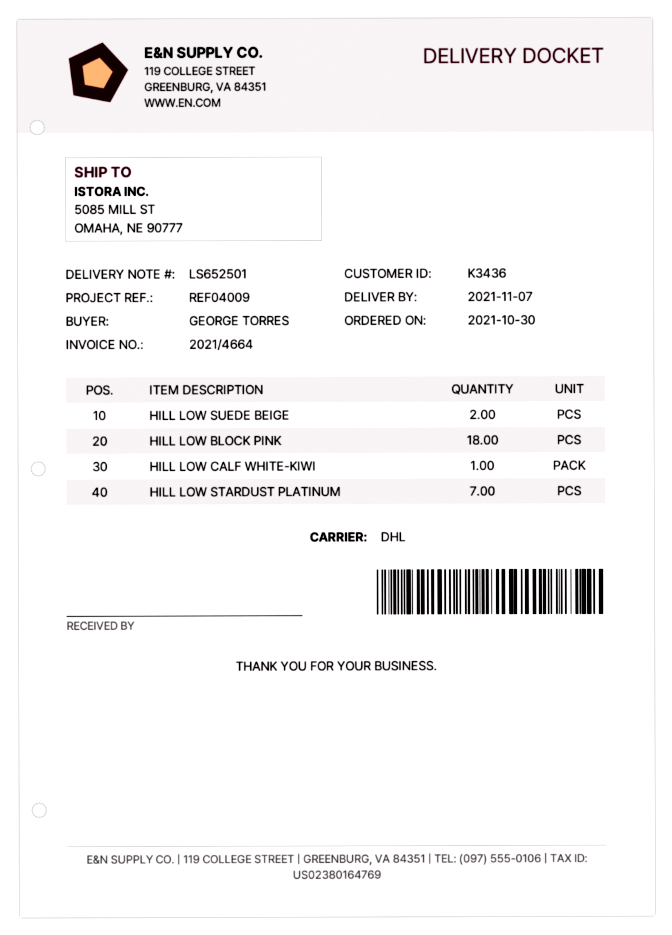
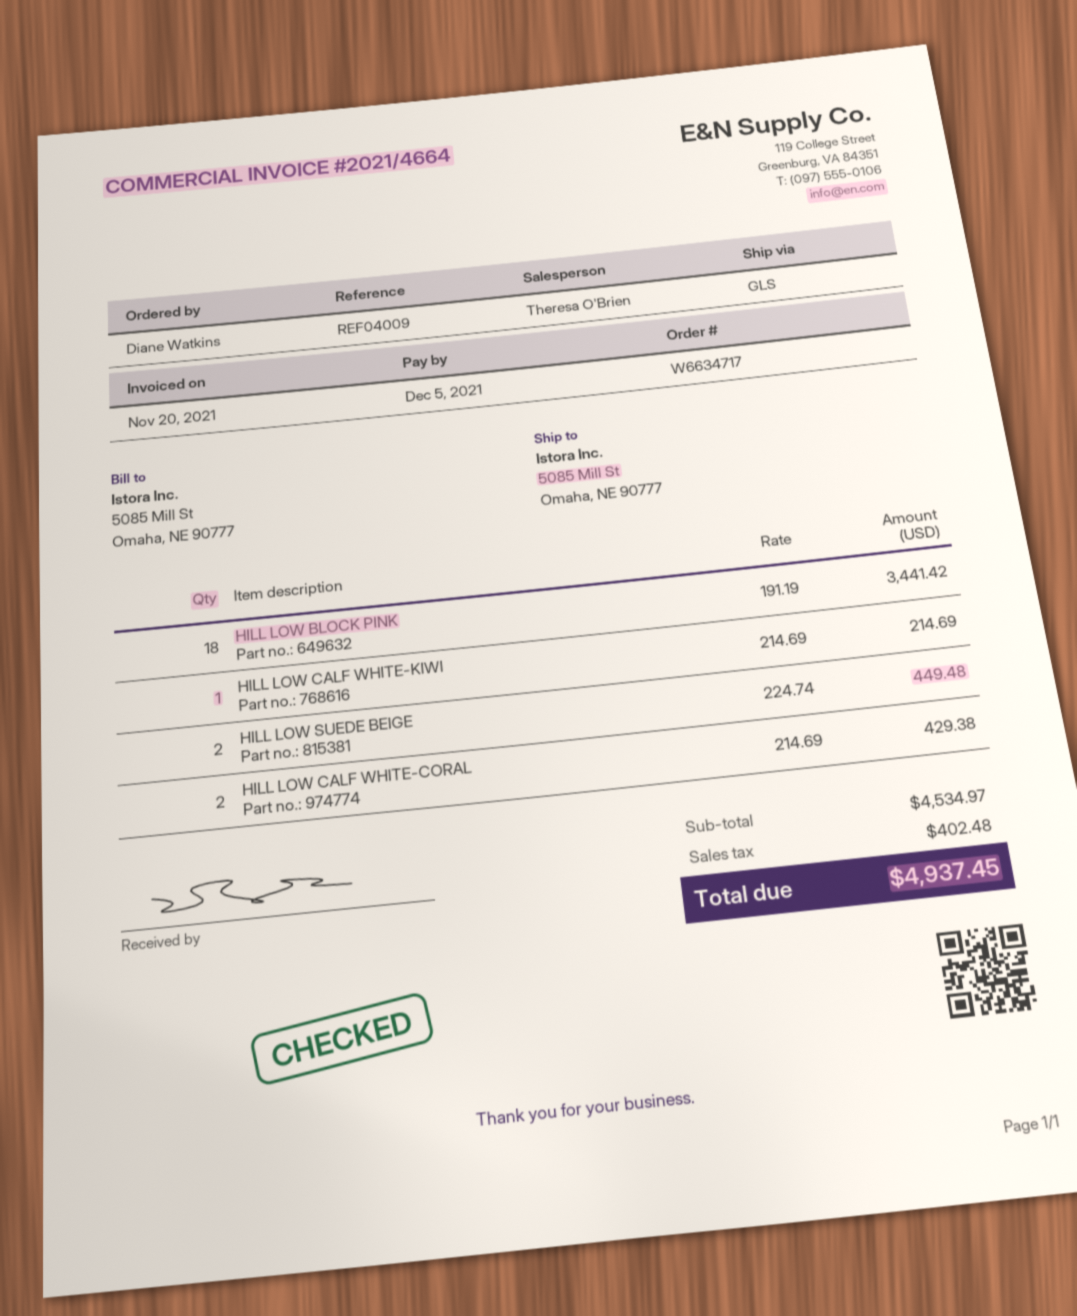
ordered by: GEORGE TORRES -> Diane Watkins
shipping method: DHL -> GLS
HILL LOW STARDUST PLATINUM: 7 -> none
HILL LOW CALF WHITE-CORAL: none -> 2

